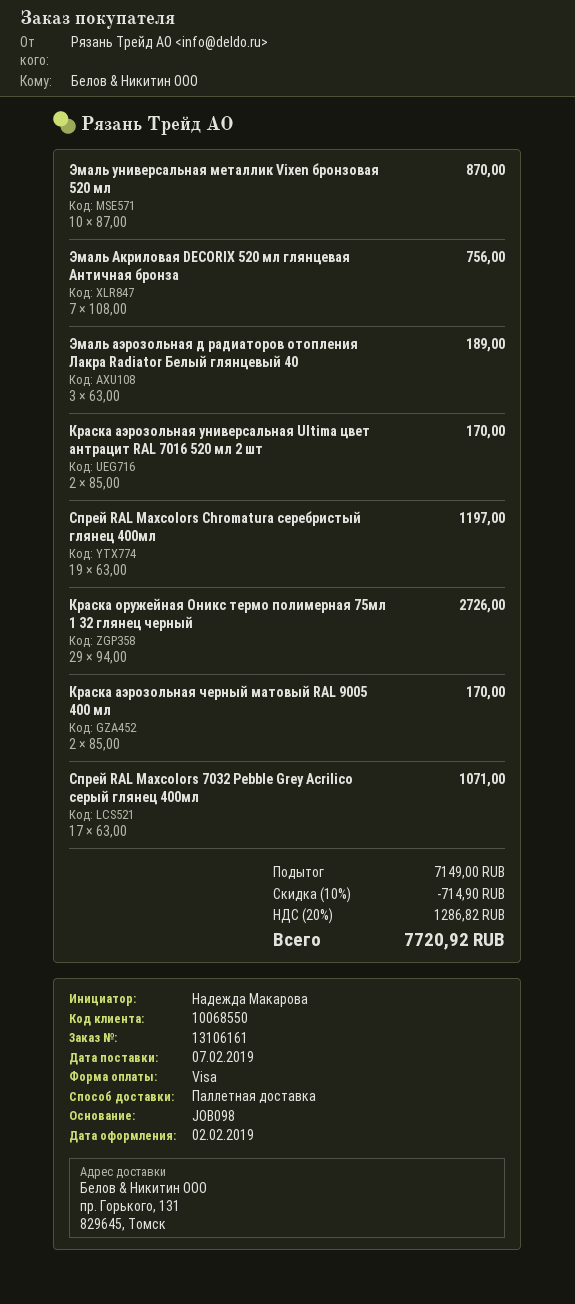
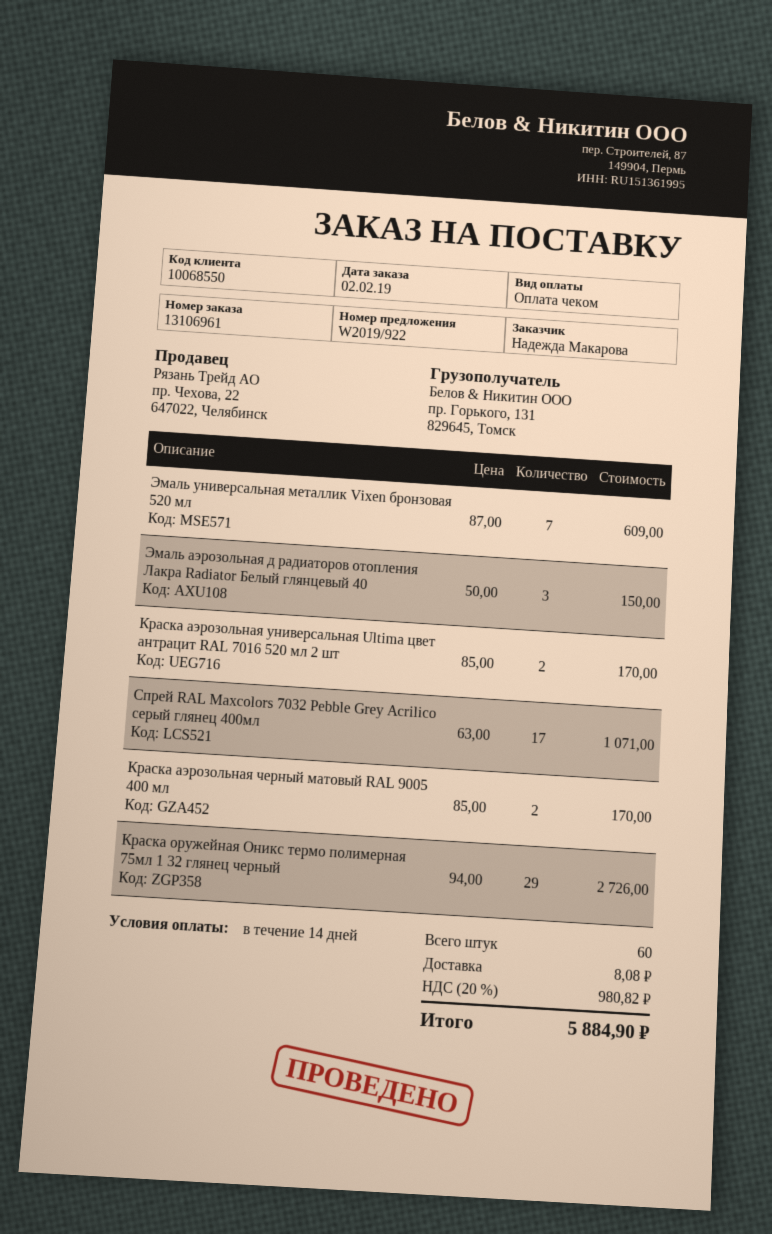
order number: 13106161 -> 13106961
payment method: Visa -> cheque
Эмаль универсальная металлик Vixen бронзовая 520 мл: 10 x 87.00 = 870.00 -> 7 x 87.00 = 609.00
Эмаль Акриловая DECORIX 520 мл глянцевая Античная бронза: 7 x 108.00 = 756.00 -> none
Эмаль аэрозольная д радиаторов отопления Лакра Radiator Белый глянцевый 40: 3 x 63.00 = 189.00 -> 3 x 50.00 = 150.00
Спрей RAL Maxcolors Chromatura серебристый глянец 400мл: 19 x 63.00 = 1197.00 -> none
discount: 10% = 714.90 -> none
shipping: none -> 8.08
tax: 20% = 1286.82 -> 20% = 980.82
total: 7720.92 -> 5884.90

